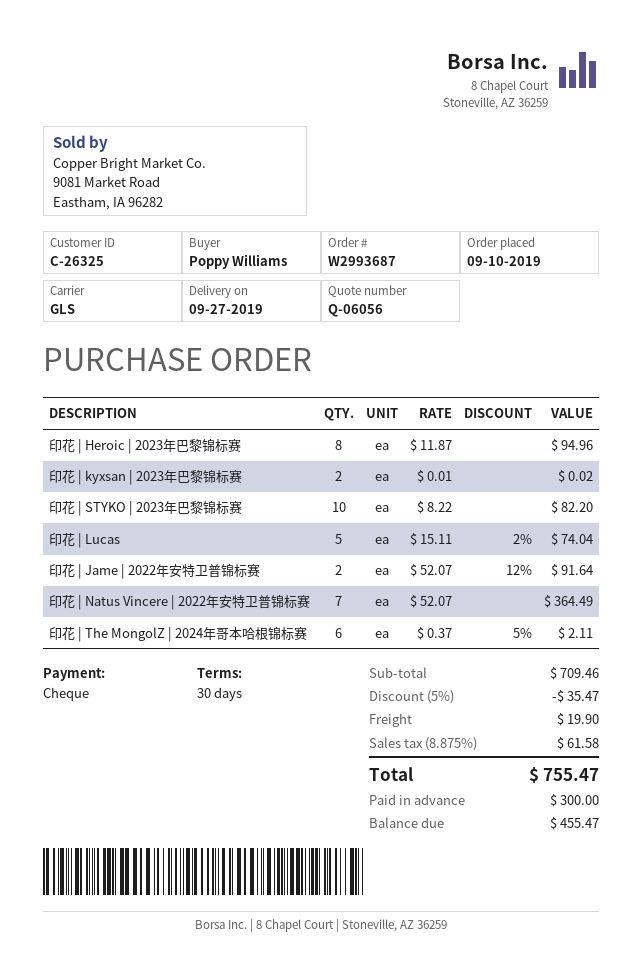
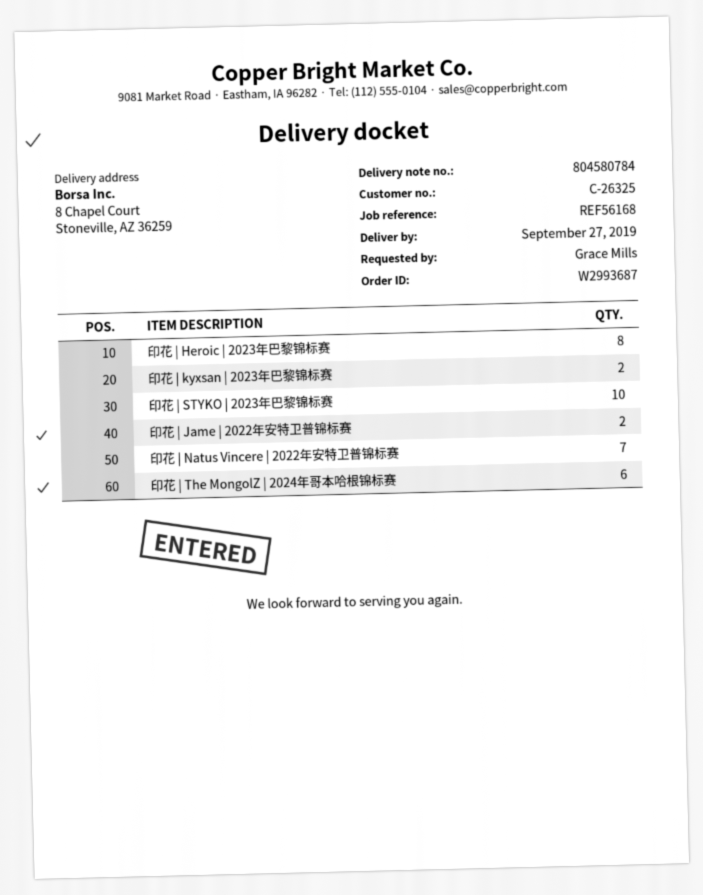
ordered by: Poppy Williams -> Grace Mills
印花 | Lucas: 5 -> none

